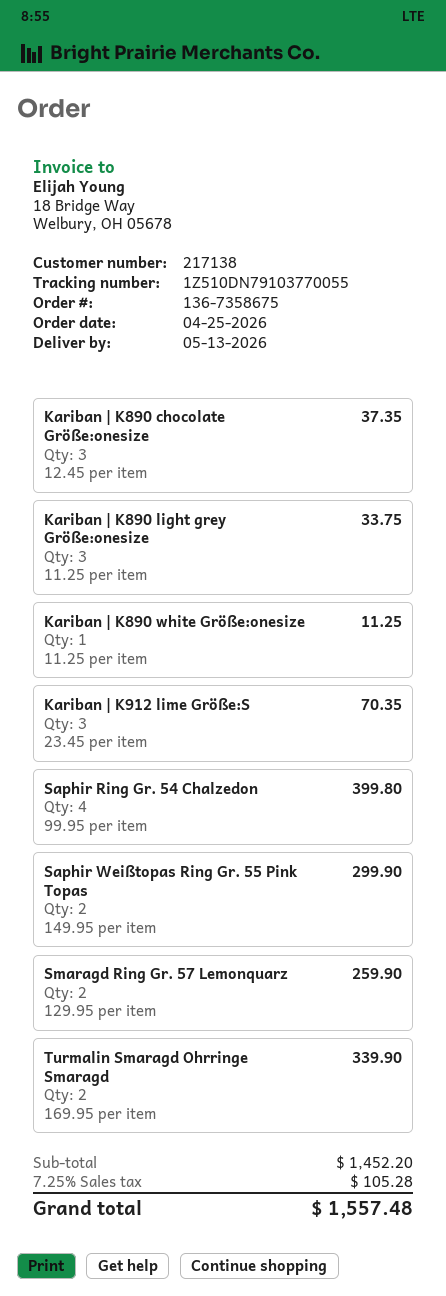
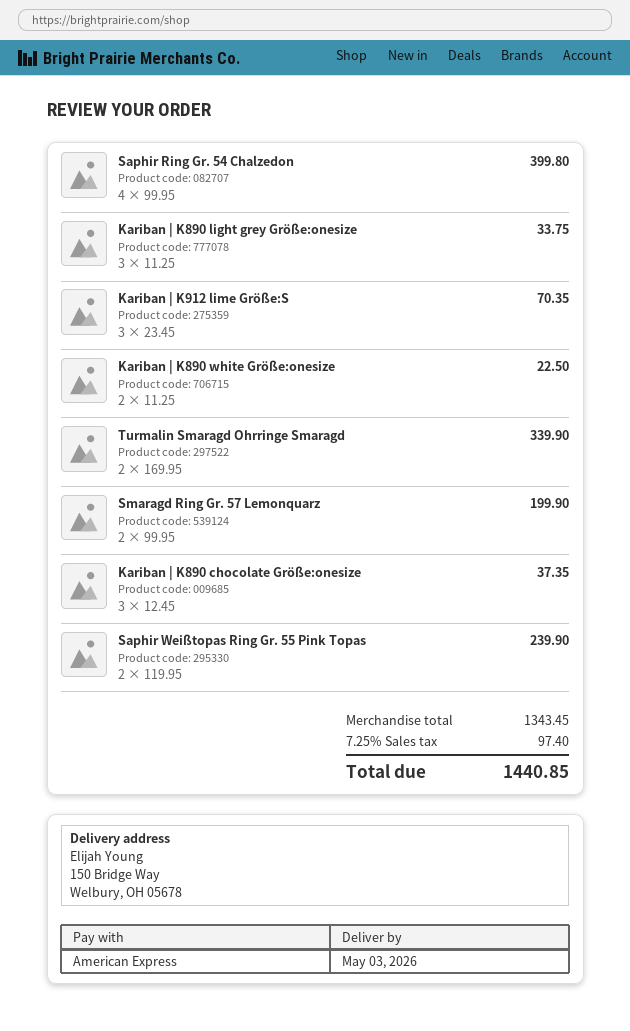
delivery date: 2026-05-13 -> 2026-05-03
Kariban | K890 white Größe:onesize: 1 x 11.25 = 11.25 -> 2 x 11.25 = 22.50
Saphir Weißtopas Ring Gr. 55 Pink Topas: 2 x 149.95 = 299.90 -> 2 x 119.95 = 239.90
Smaragd Ring Gr. 57 Lemonquarz: 2 x 129.95 = 259.90 -> 2 x 99.95 = 199.90
subtotal: 1452.20 -> 1343.45
tax: 7.25% = 105.28 -> 7.25% = 97.40
total: 1557.48 -> 1440.85

